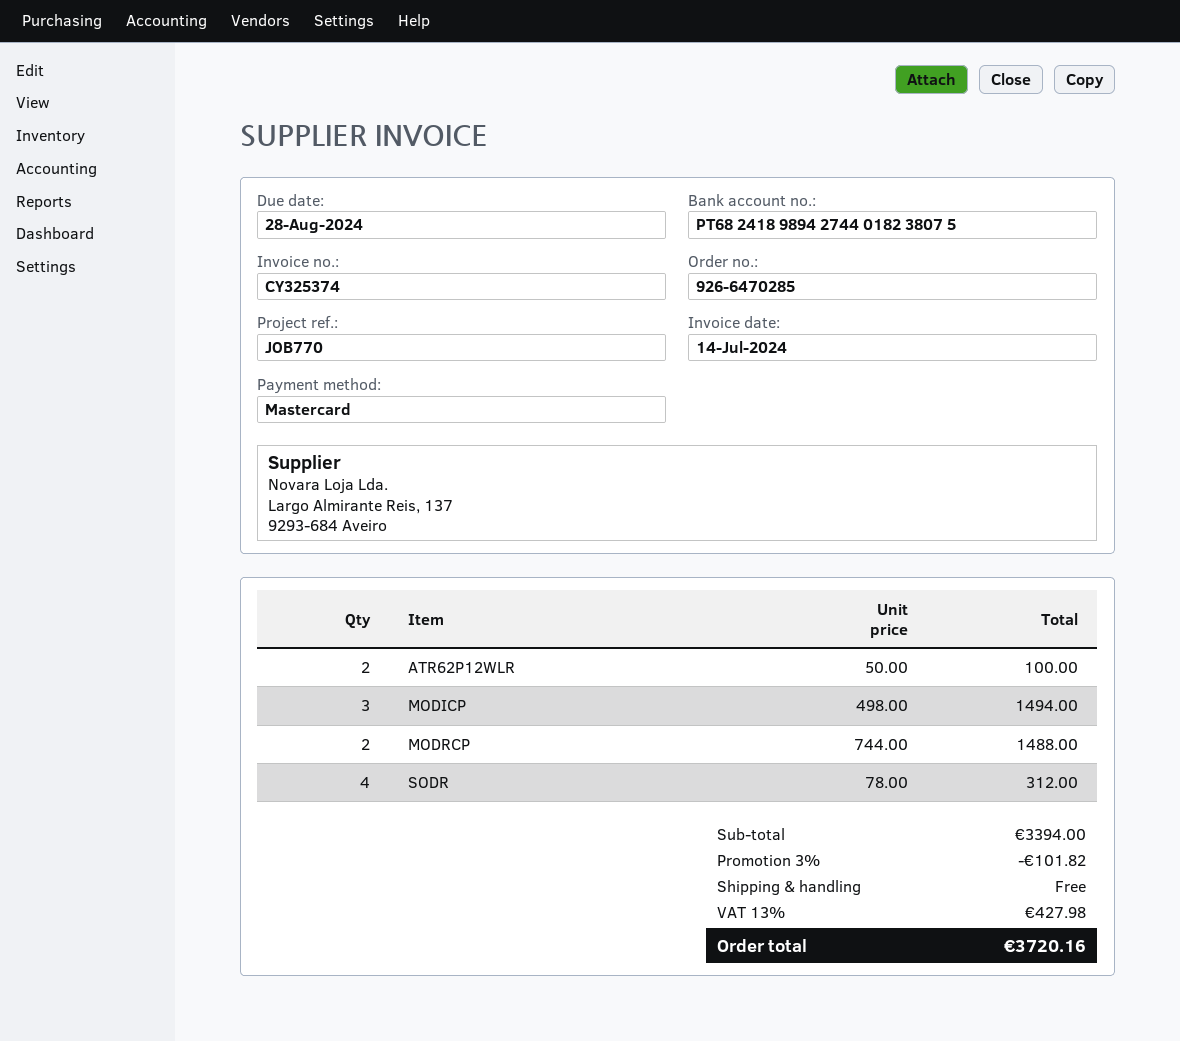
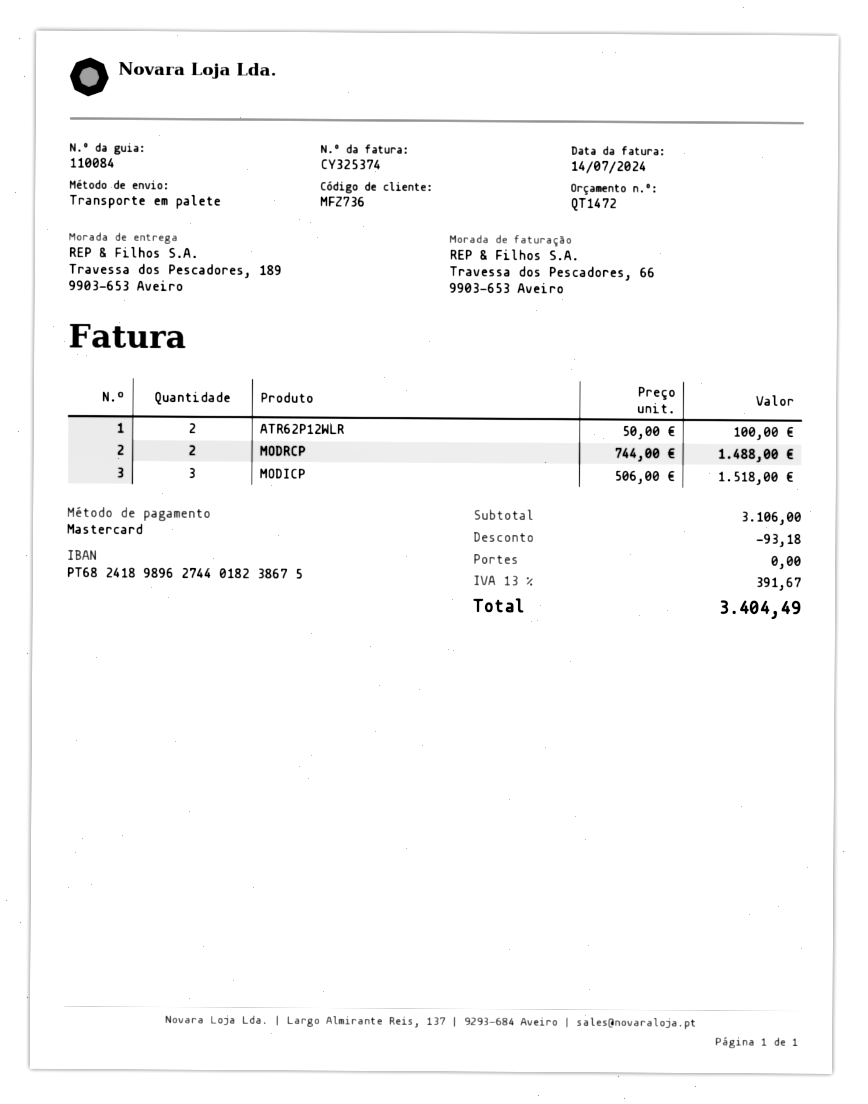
bank account: PT68241898942744018238075 -> PT68241898962744018238675
MODICP: 3 x 498.00 = 1494.00 -> 3 x 506.00 = 1518.00
SODR: 4 x 78.00 = 312.00 -> none
subtotal: 3394.00 -> 3106.00
discount: 101.82 -> 93.18
tax: 13% = 427.98 -> 13% = 391.67
total: 3720.16 -> 3404.49

